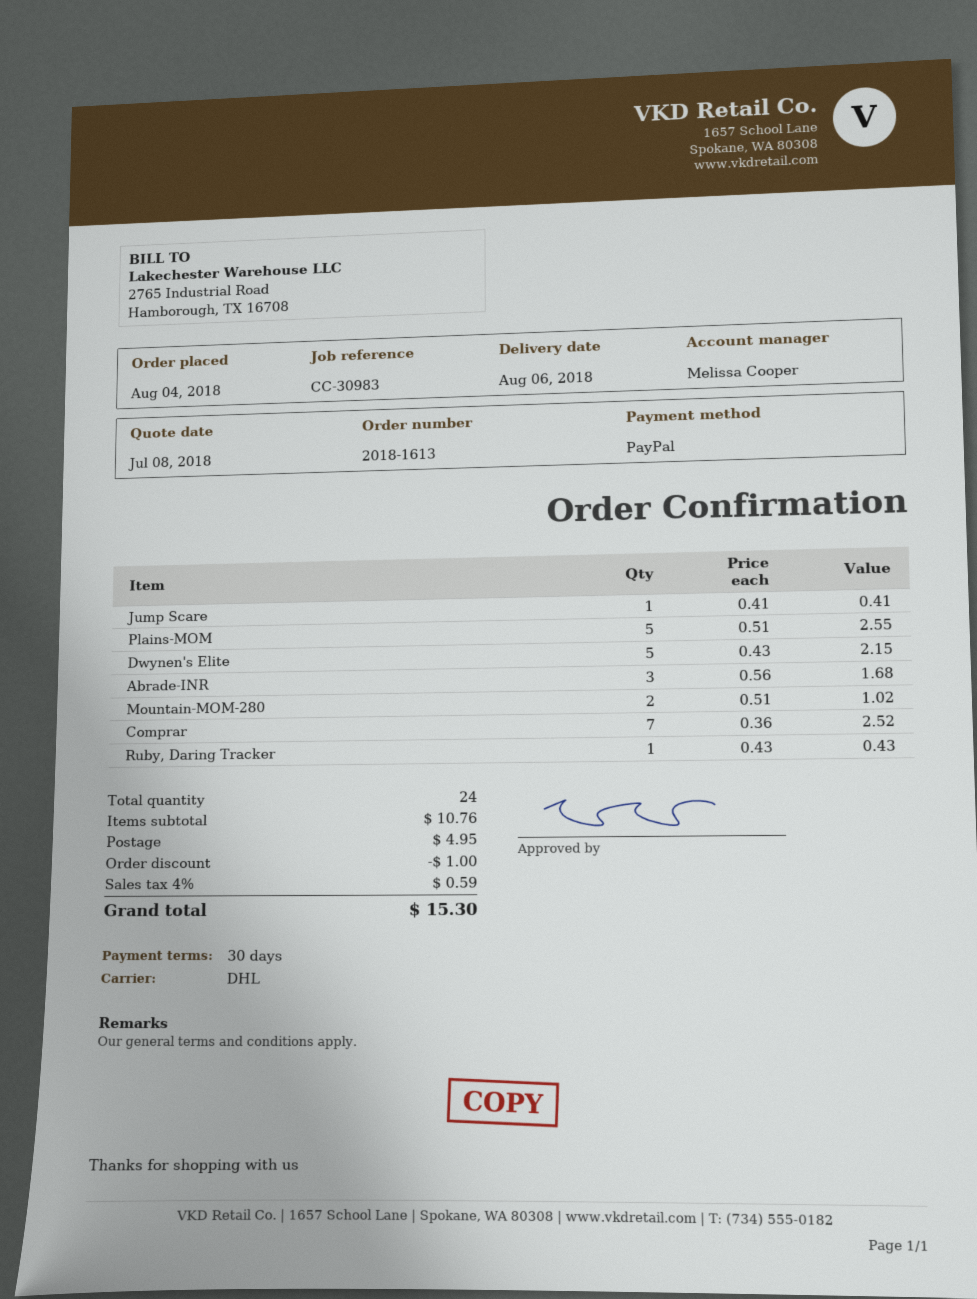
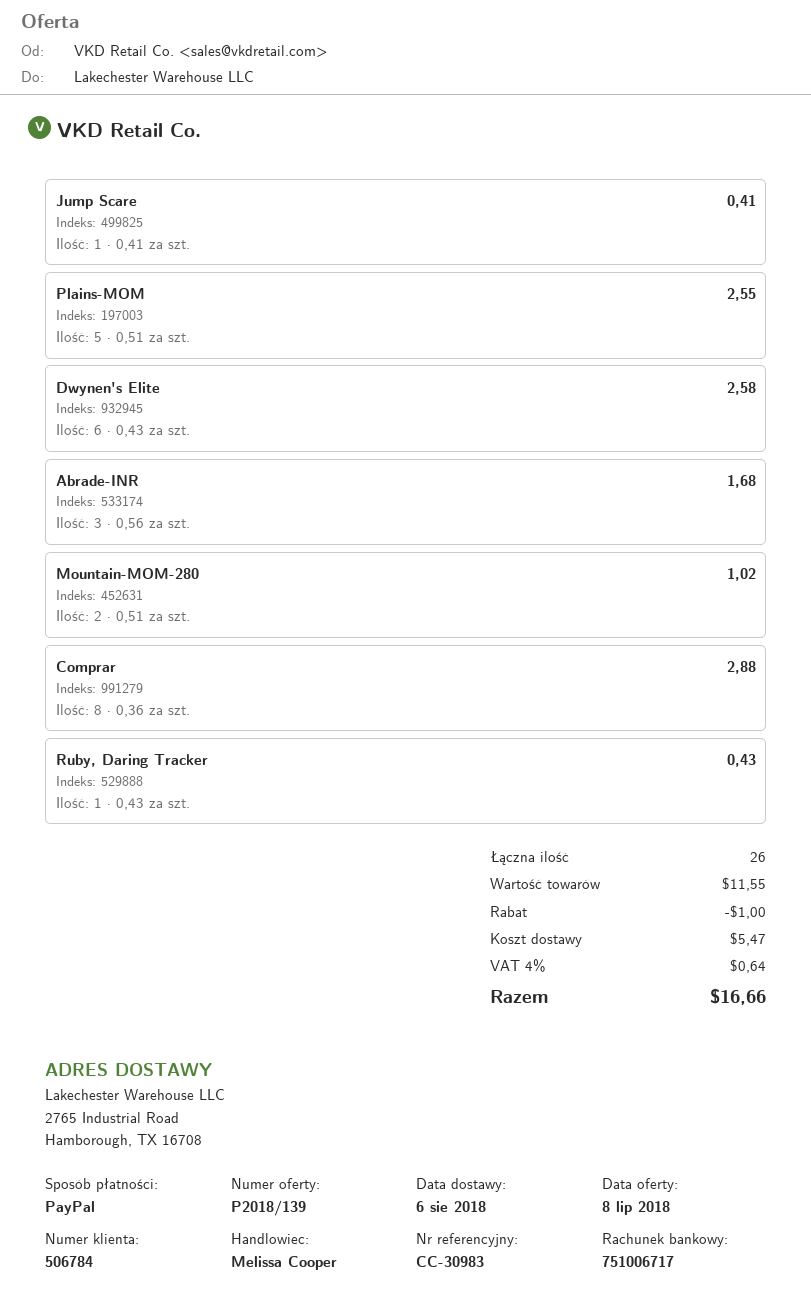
Dwynen's Elite: 5 x 0.43 = 2.15 -> 6 x 0.43 = 2.58
Comprar: 7 x 0.36 = 2.52 -> 8 x 0.36 = 2.88
total quantity: 24 -> 26
subtotal: 10.76 -> 11.55
shipping: 4.95 -> 5.47
tax: 4% = 0.59 -> 4% = 0.64
total: 15.30 -> 16.66

